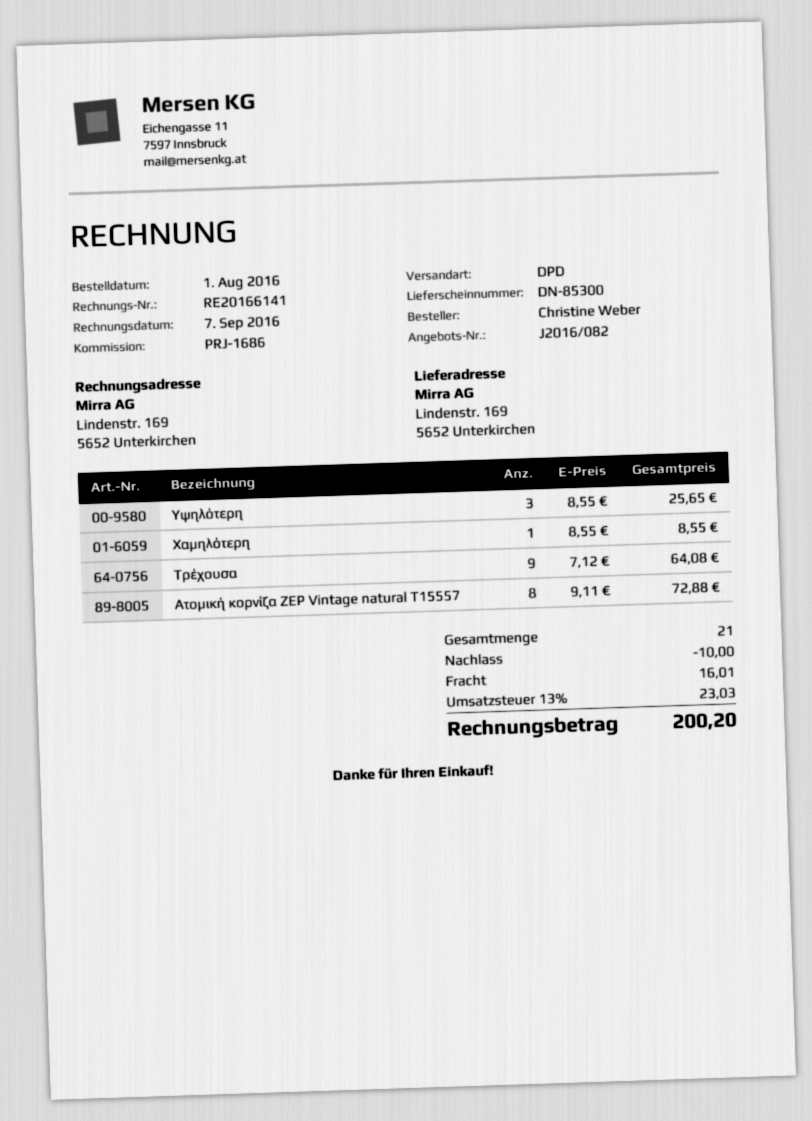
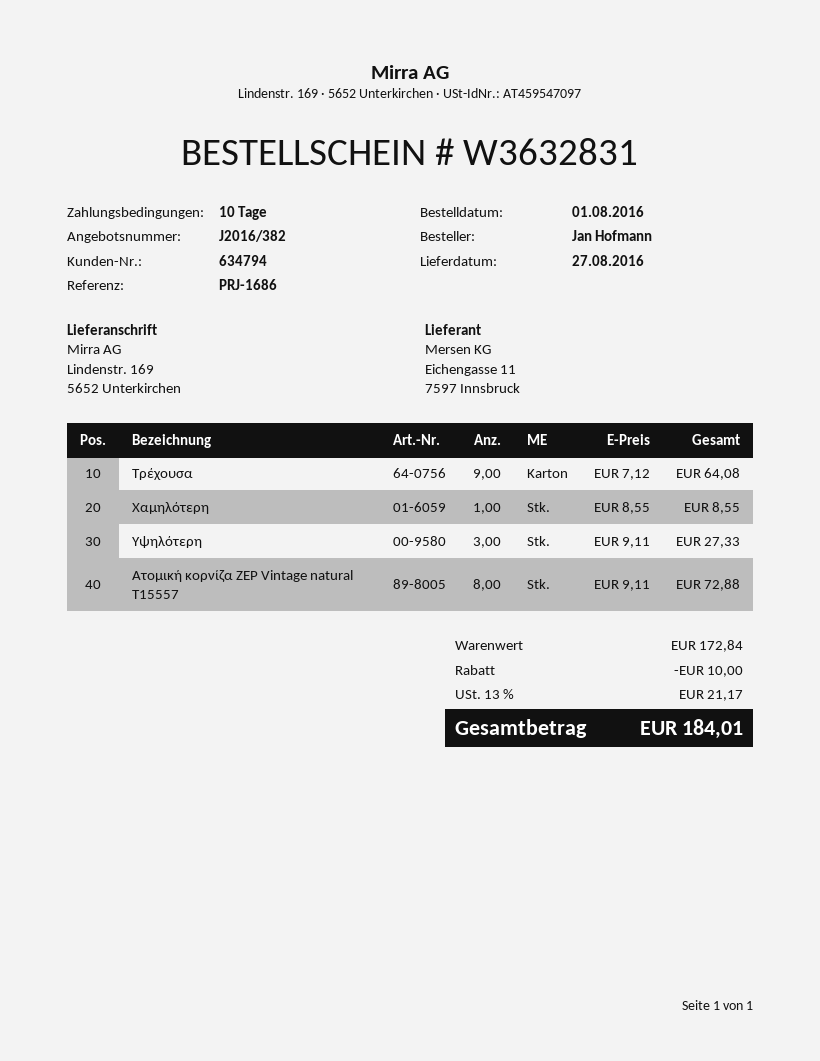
quote number: J2016/082 -> J2016/382
ordered by: Christine Weber -> Jan Hofmann
Υψηλότερη: 3 x 8.55 = 25.65 -> 3 x 9.11 = 27.33
shipping: 16.01 -> none
tax: 13% = 23.03 -> 13% = 21.17
total: 200.20 -> 184.01

